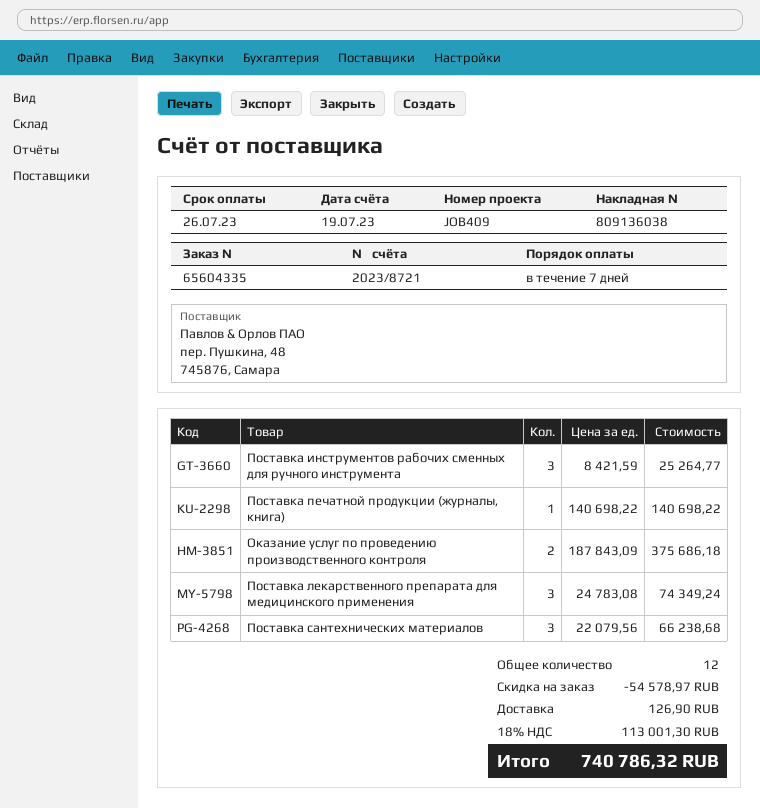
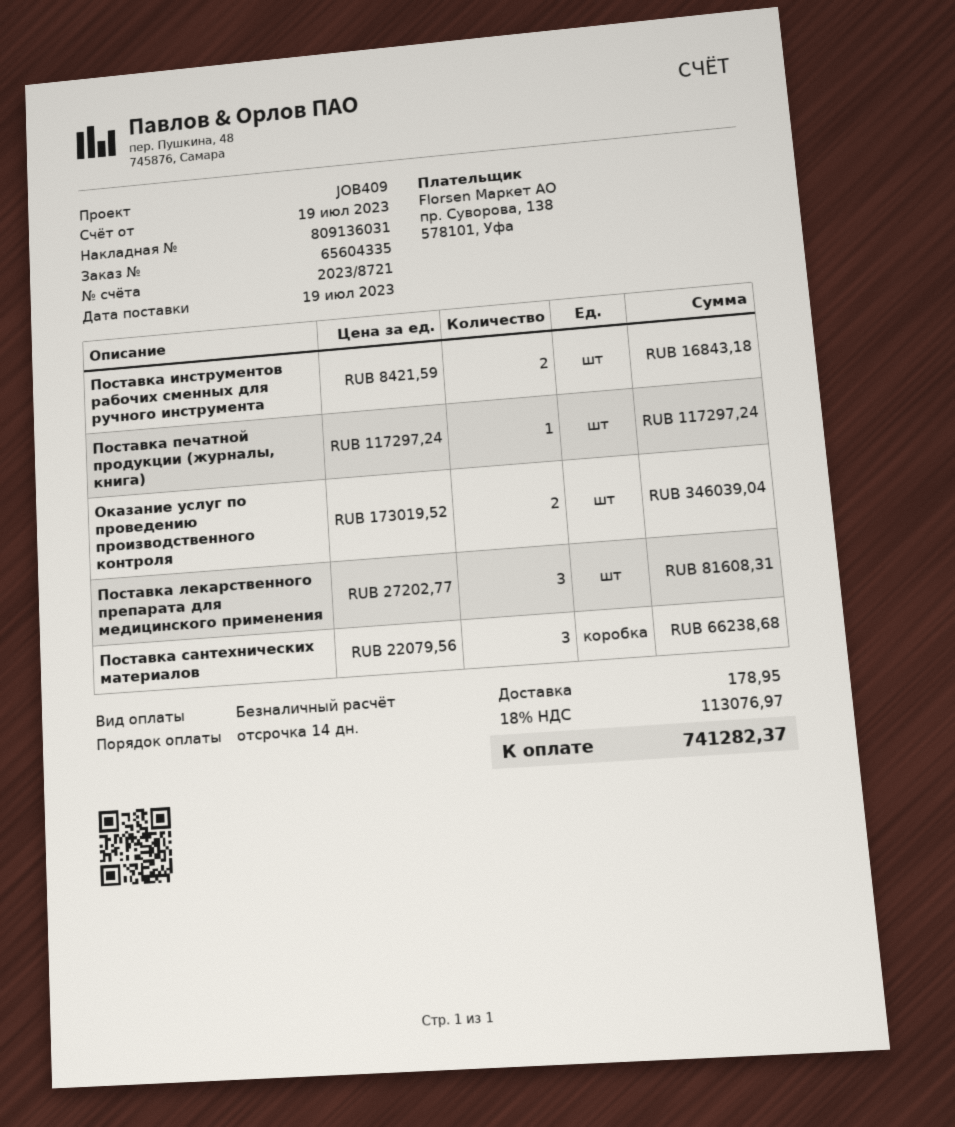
delivery note number: 809136038 -> 809136031
payment terms: 7 days -> 14 days
Поставка инструментов рабочих сменных для ручного инструмента: 3 x 8421.59 = 25264.77 -> 2 x 8421.59 = 16843.18
Поставка печатной продукции (журналы, книга): 1 x 140698.22 = 140698.22 -> 1 x 117297.24 = 117297.24
Оказание услуг по проведению производственного контроля: 2 x 187843.09 = 375686.18 -> 2 x 173019.52 = 346039.04
Поставка лекарственного препарата для медицинского применения: 3 x 24783.08 = 74349.24 -> 3 x 27202.77 = 81608.31
discount: 54578.97 -> none
shipping: 126.90 -> 178.95
tax: 18% = 113001.30 -> 18% = 113076.97
total: 740786.32 -> 741282.37

